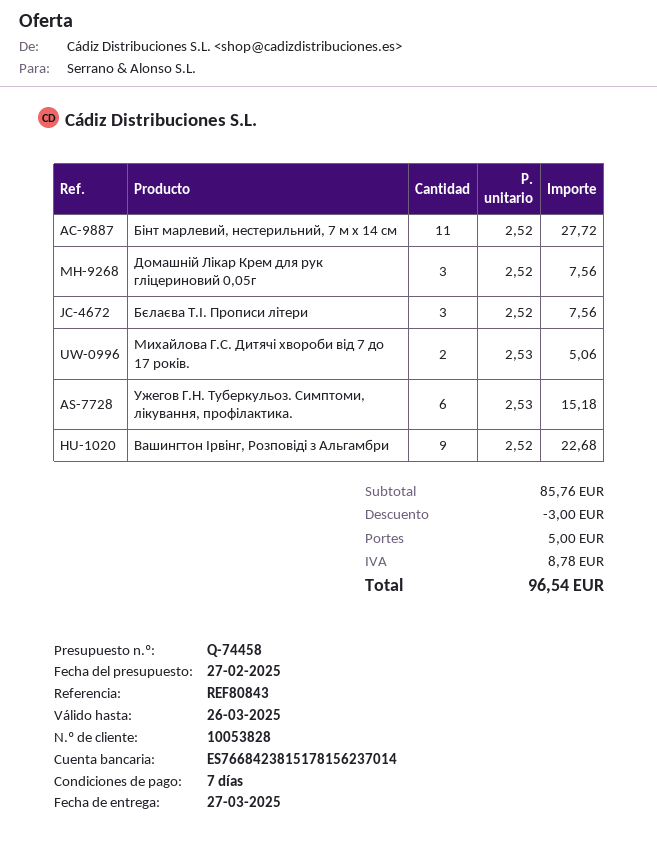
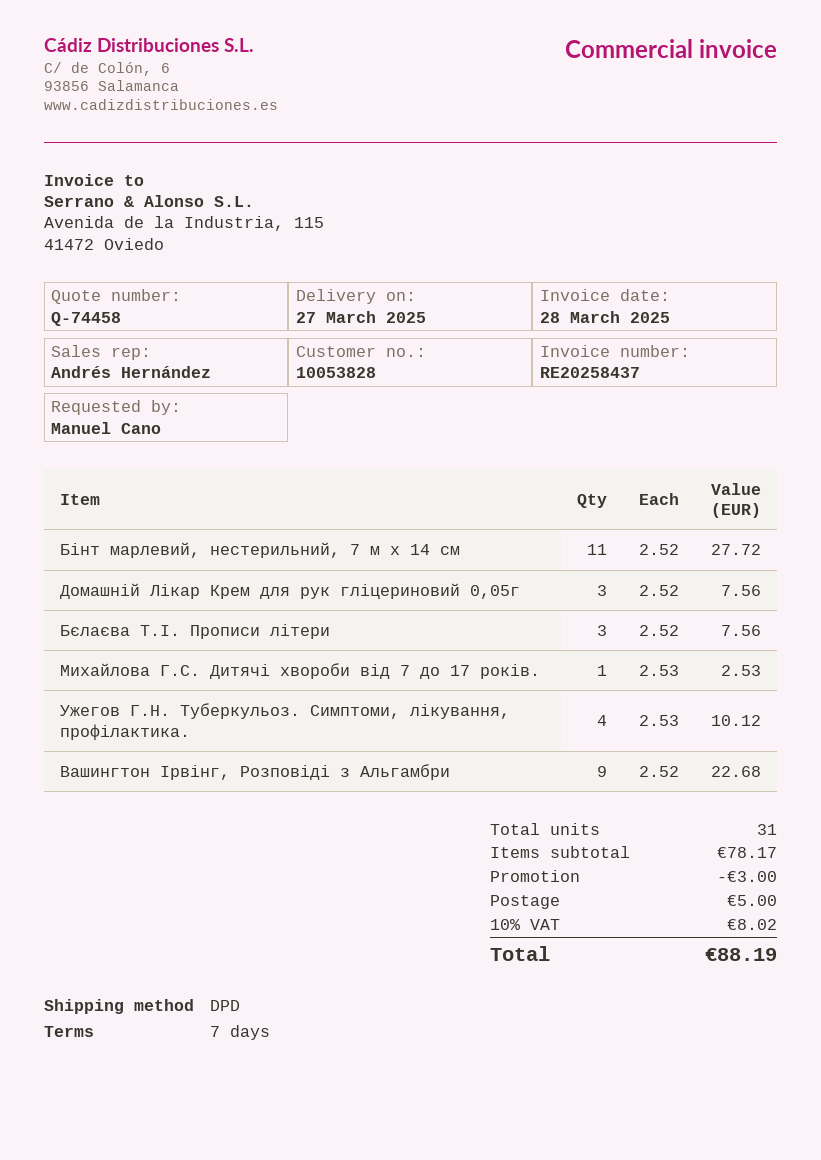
Михайлова Г.С. Дитячі хвороби від 7 до 17 років.: 2 x 2.53 = 5.06 -> 1 x 2.53 = 2.53
Ужегов Г.Н. Туберкульоз. Симптоми, лікування, профілактика.: 6 x 2.53 = 15.18 -> 4 x 2.53 = 10.12
subtotal: 85.76 -> 78.17
tax: 8.78 -> 8.02
total: 96.54 -> 88.19

